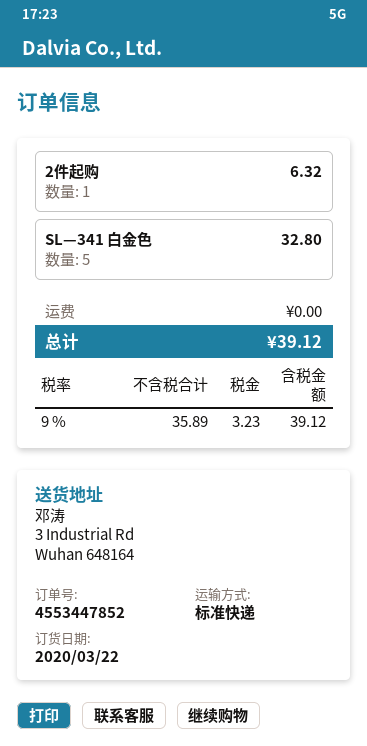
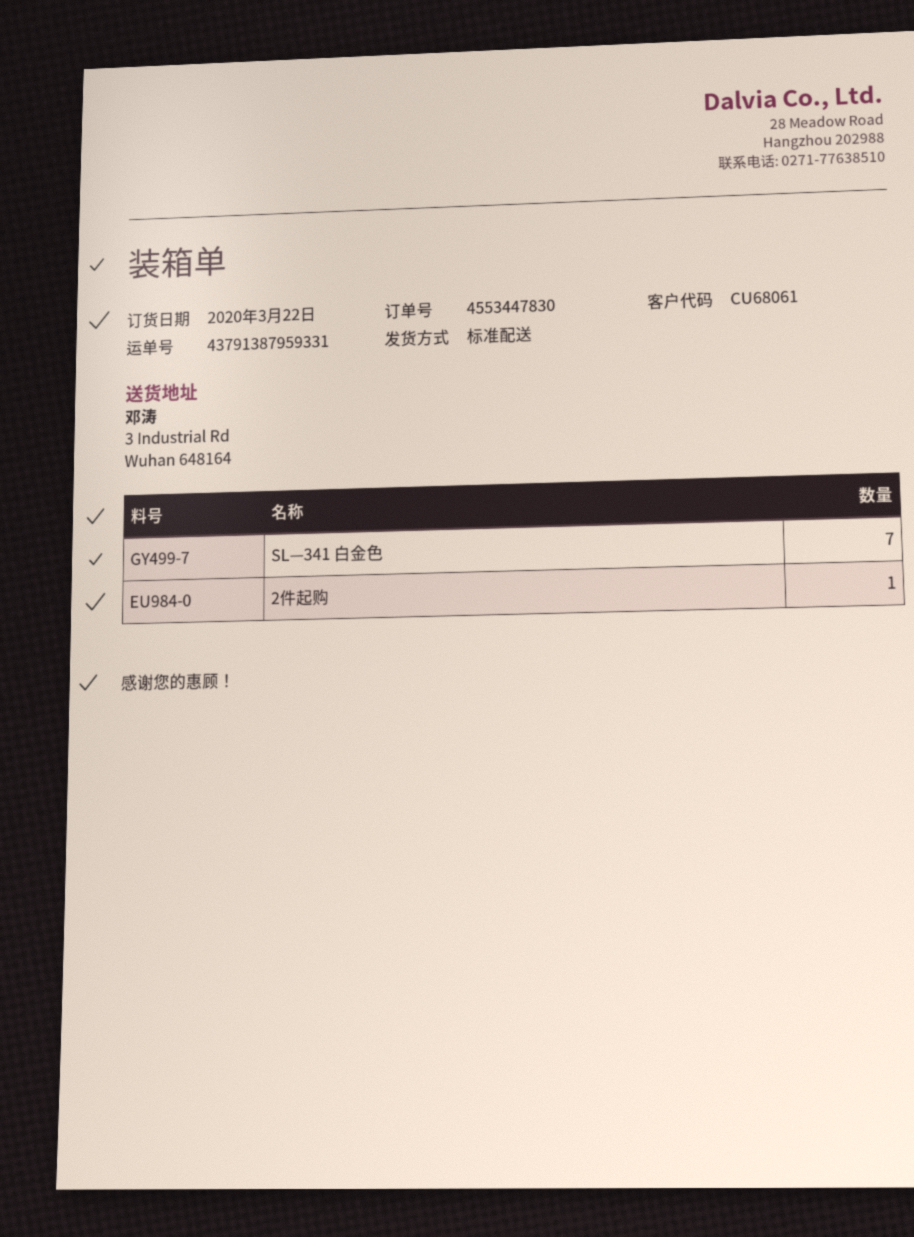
order number: 4553447852 -> 4553447830
SL—341 白金色: 5 -> 7

